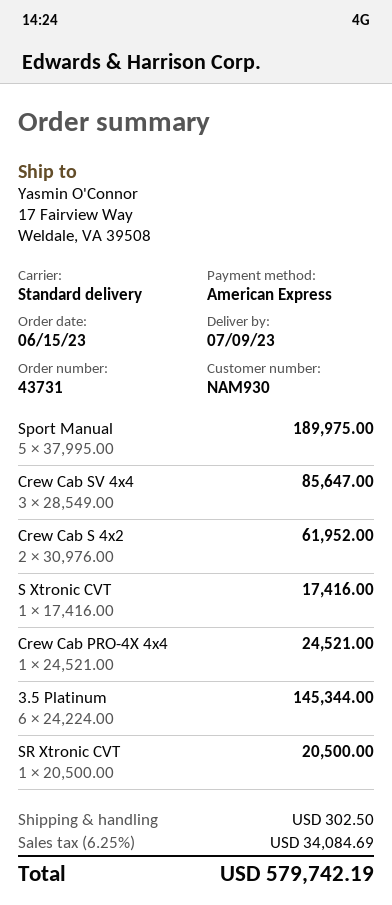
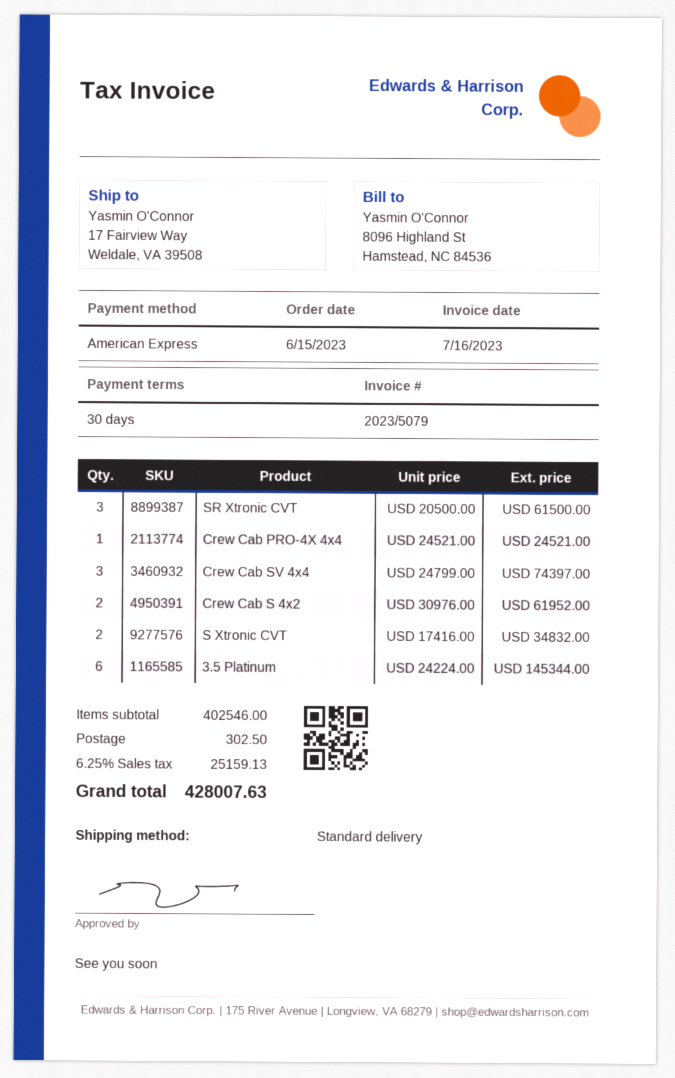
Sport Manual: 5 x 37995.00 = 189975.00 -> none
Crew Cab SV 4x4: 3 x 28549.00 = 85647.00 -> 3 x 24799.00 = 74397.00
S Xtronic CVT: 1 x 17416.00 = 17416.00 -> 2 x 17416.00 = 34832.00
SR Xtronic CVT: 1 x 20500.00 = 20500.00 -> 3 x 20500.00 = 61500.00
tax: 6.25% = 34084.69 -> 6.25% = 25159.13
total: 579742.19 -> 428007.63

